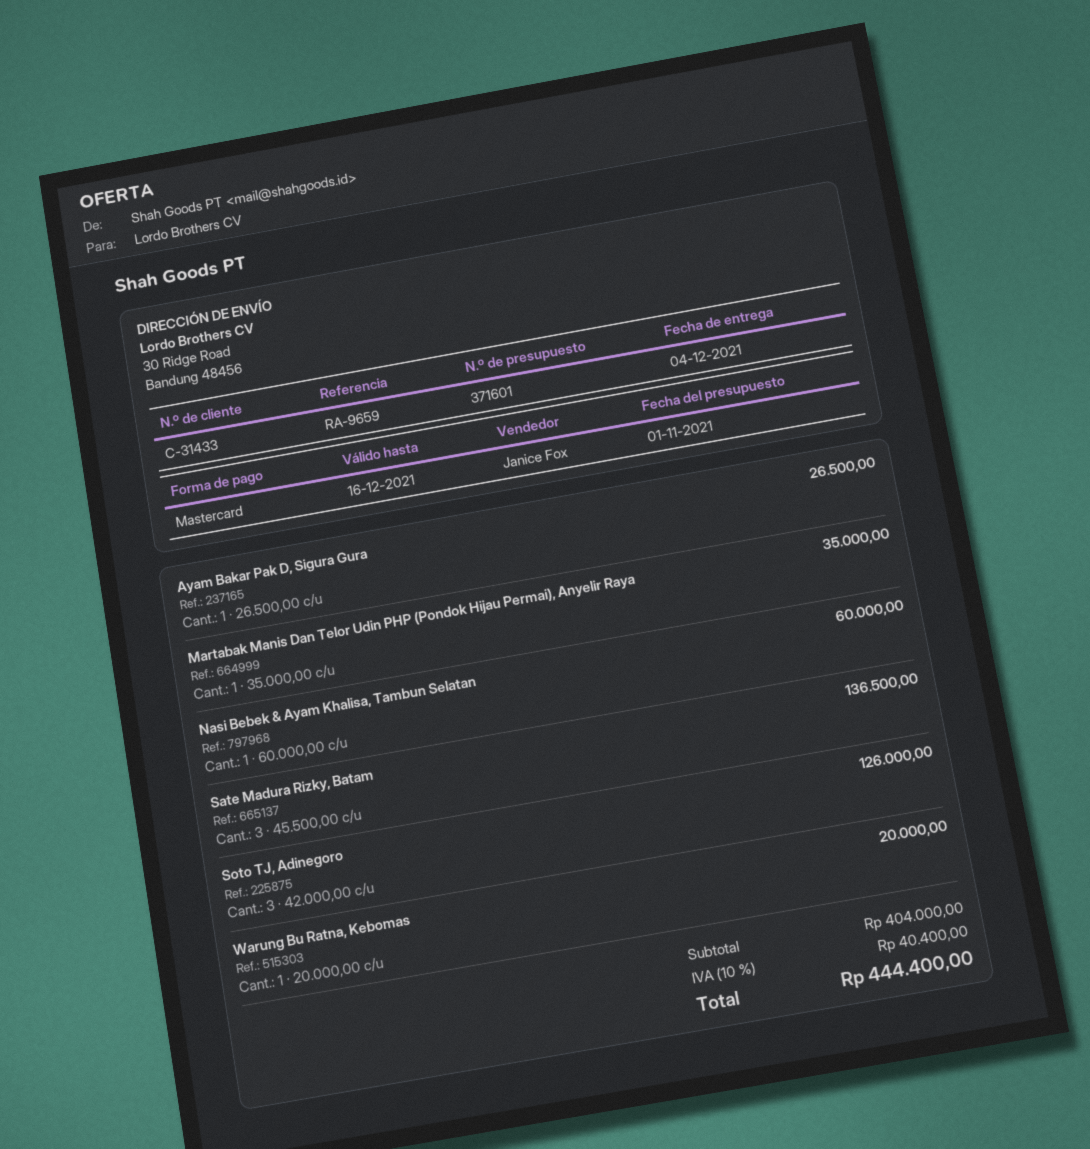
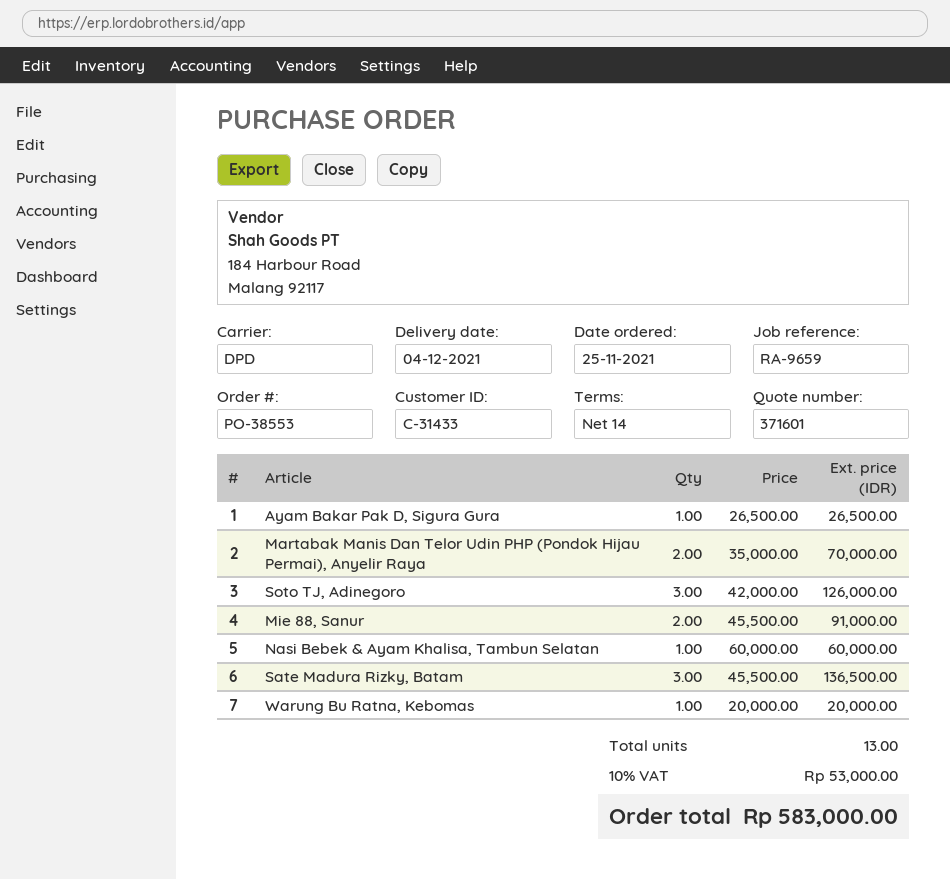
Martabak Manis Dan Telor Udin PHP (Pondok Hijau Permai), Anyelir Raya: 1 x 35000.00 = 35000.00 -> 2 x 35000.00 = 70000.00
Mie 88, Sanur: none -> 2 x 45500.00 = 91000.00
tax: 10% = 40400.00 -> 10% = 53000.00
total: 444400.00 -> 583000.00

